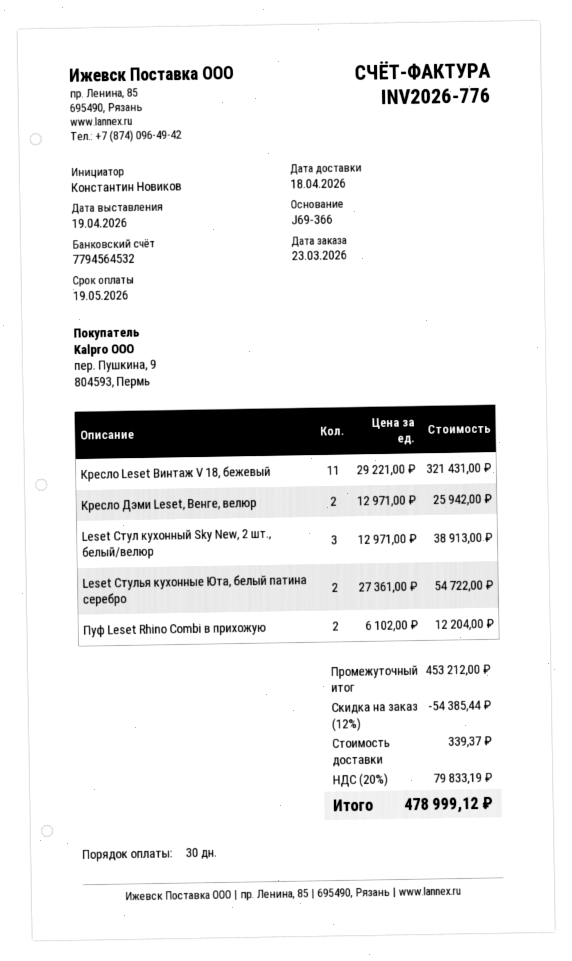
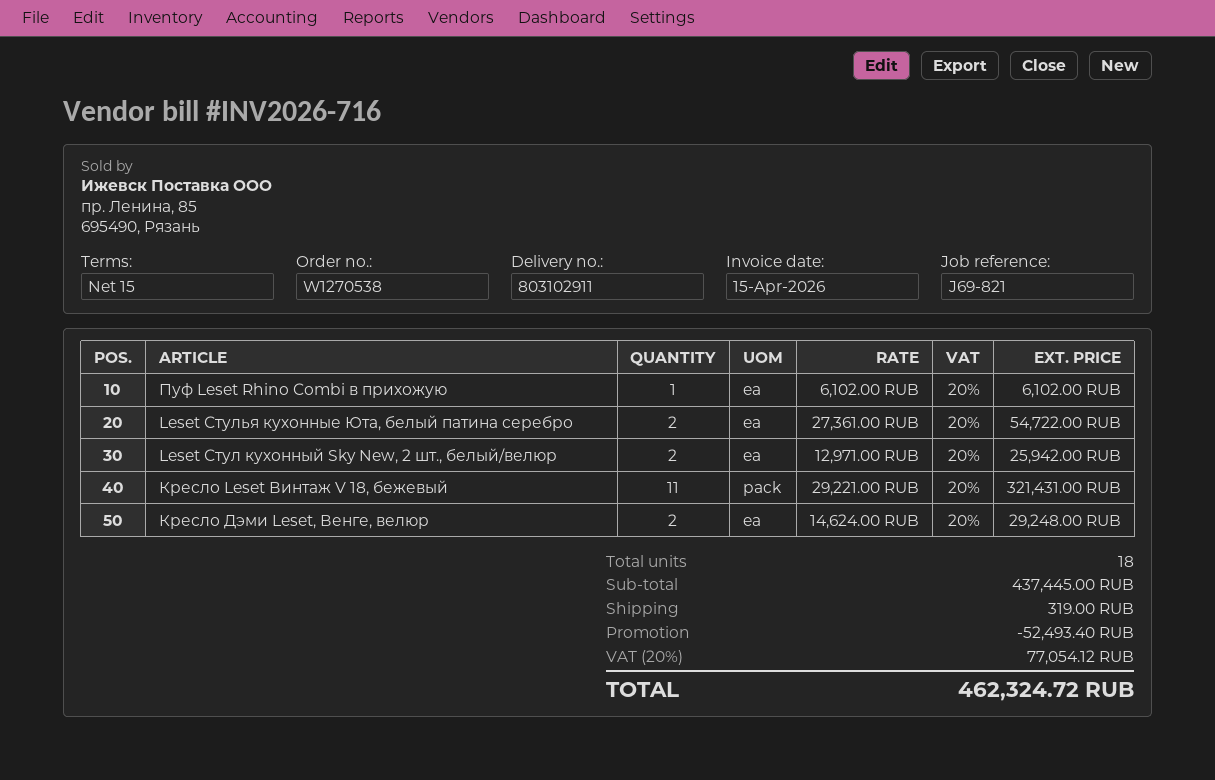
invoice number: INV2026-776 -> INV2026-716
invoice date: 2026-04-19 -> 2026-04-15
payment terms: 30 days -> 15 days
reference: J69-366 -> J69-821
Кресло Дэми Leset, Венге, велюр: 2 x 12971.00 = 25942.00 -> 2 x 14624.00 = 29248.00
Leset Стул кухонный Sky New, 2 шт., белый/велюр: 3 x 12971.00 = 38913.00 -> 2 x 12971.00 = 25942.00
Пуф Leset Rhino Combi в прихожую: 2 x 6102.00 = 12204.00 -> 1 x 6102.00 = 6102.00
subtotal: 453212.00 -> 437445.00
discount: 54385.44 -> 52493.40
shipping: 339.37 -> 319.00
tax: 20% = 79833.19 -> 20% = 77054.12
total: 478999.12 -> 462324.72

